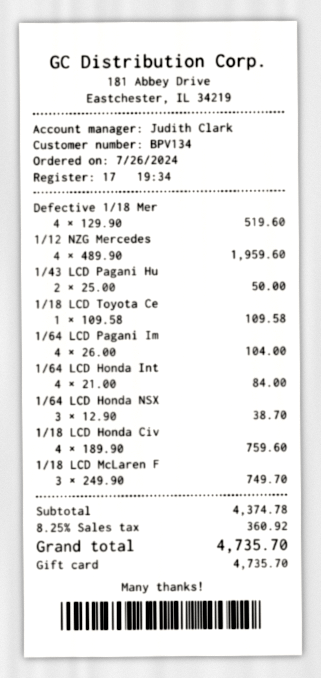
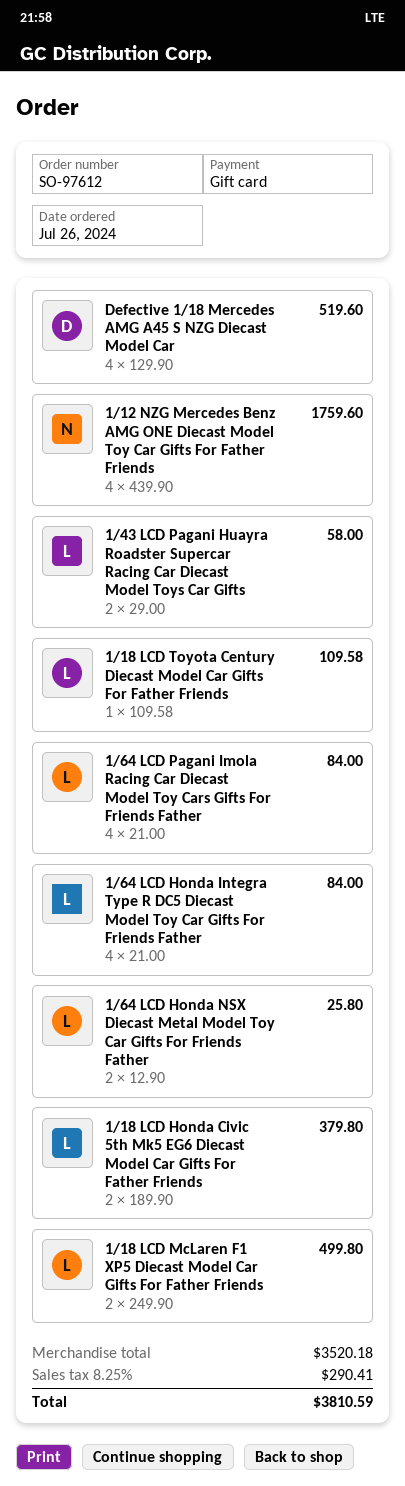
1/12 NZG Mercedes: 4 x 489.90 = 1959.60 -> 4 x 439.90 = 1759.60
1/43 LCD Pagani Hu: 2 x 25.00 = 50.00 -> 2 x 29.00 = 58.00
1/64 LCD Pagani Im: 4 x 26.00 = 104.00 -> 4 x 21.00 = 84.00
1/64 LCD Honda NSX: 3 x 12.90 = 38.70 -> 2 x 12.90 = 25.80
1/18 LCD Honda Civ: 4 x 189.90 = 759.60 -> 2 x 189.90 = 379.80
1/18 LCD McLaren F: 3 x 249.90 = 749.70 -> 2 x 249.90 = 499.80
subtotal: 4374.78 -> 3520.18
tax: 8.25% = 360.92 -> 8.25% = 290.41
total: 4735.70 -> 3810.59

